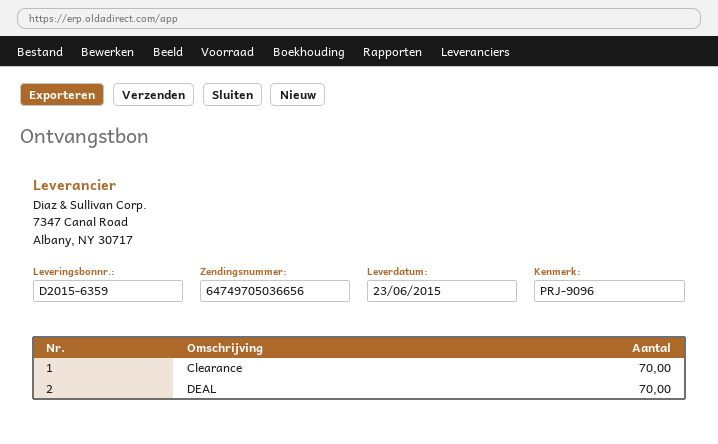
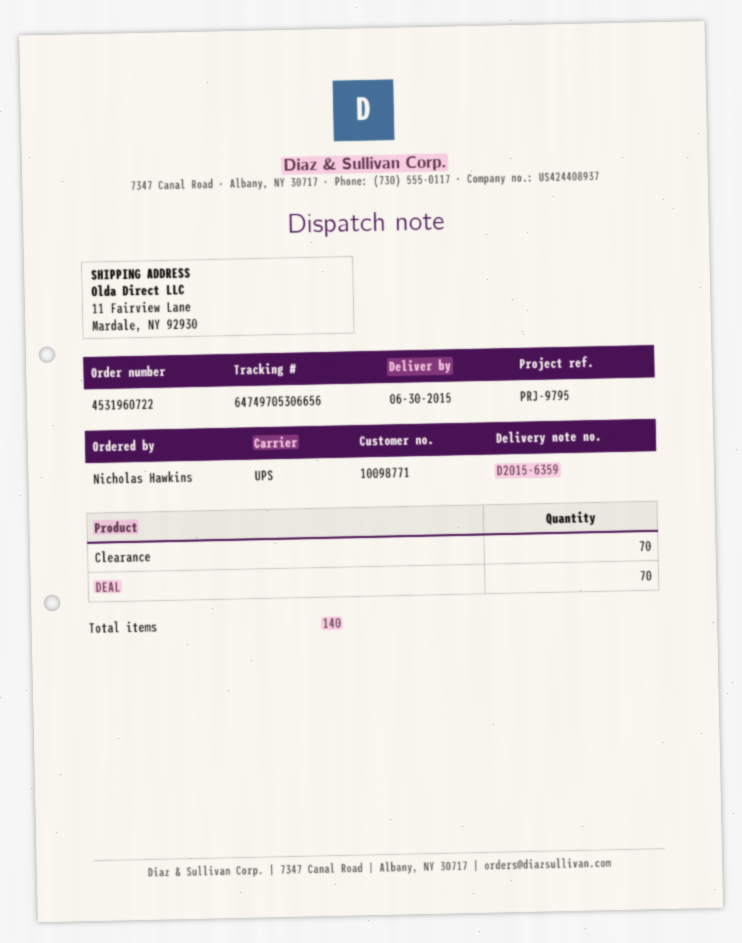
delivery date: 2015-06-23 -> 2015-06-30
reference: PRJ-9096 -> PRJ-9795
tracking number: 64749705036656 -> 64749705306656

